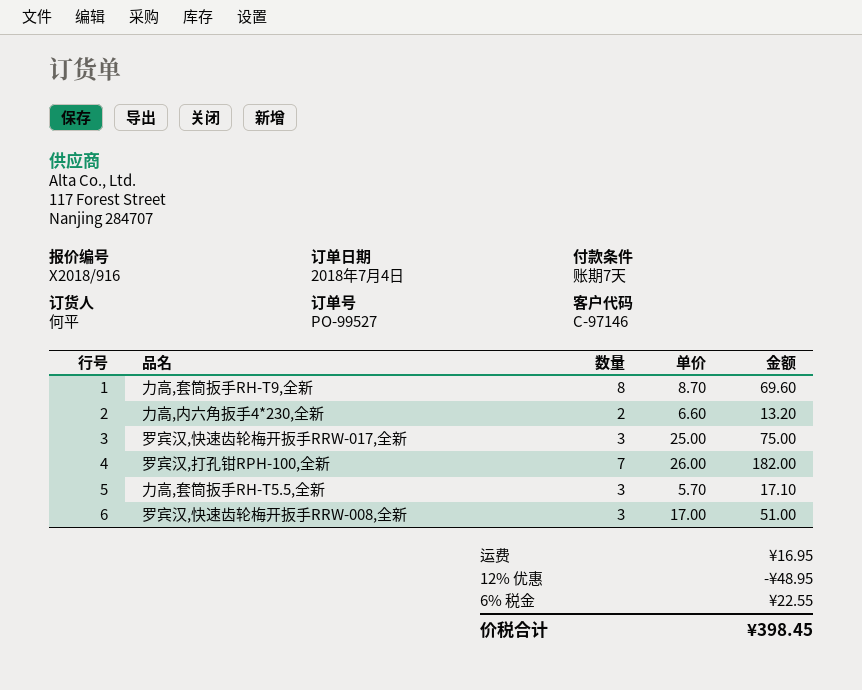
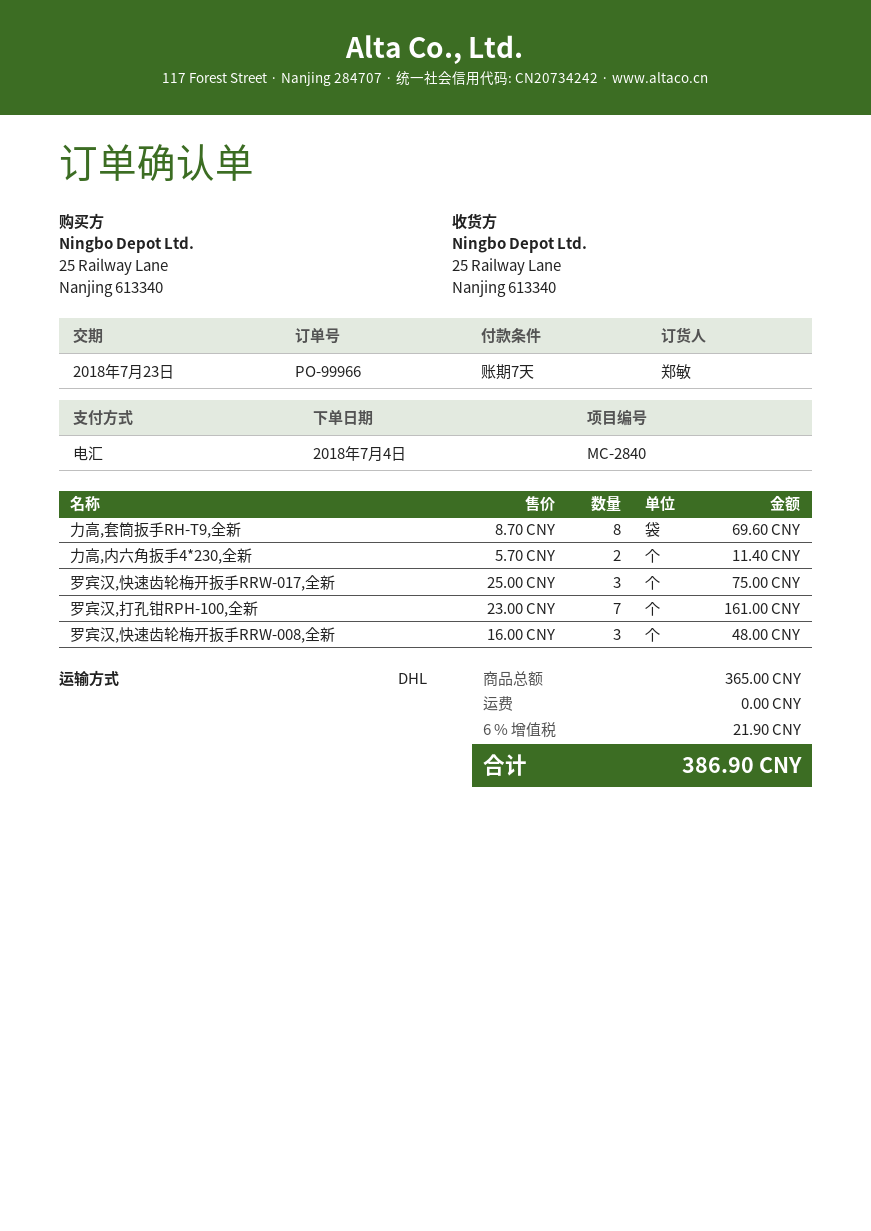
order number: PO-99527 -> PO-99966
ordered by: 何平 -> 郑敏
力高,内六角扳手4*230,全新: 2 x 6.60 = 13.20 -> 2 x 5.70 = 11.40
罗宾汉,打孔钳RPH-100,全新: 7 x 26.00 = 182.00 -> 7 x 23.00 = 161.00
力高,套筒扳手RH-T5.5,全新: 3 x 5.70 = 17.10 -> none
罗宾汉,快速齿轮梅开扳手RRW-008,全新: 3 x 17.00 = 51.00 -> 3 x 16.00 = 48.00
discount: 12% = 48.95 -> none
shipping: 16.95 -> 0.00
tax: 6% = 22.55 -> 6% = 21.90
total: 398.45 -> 386.90

